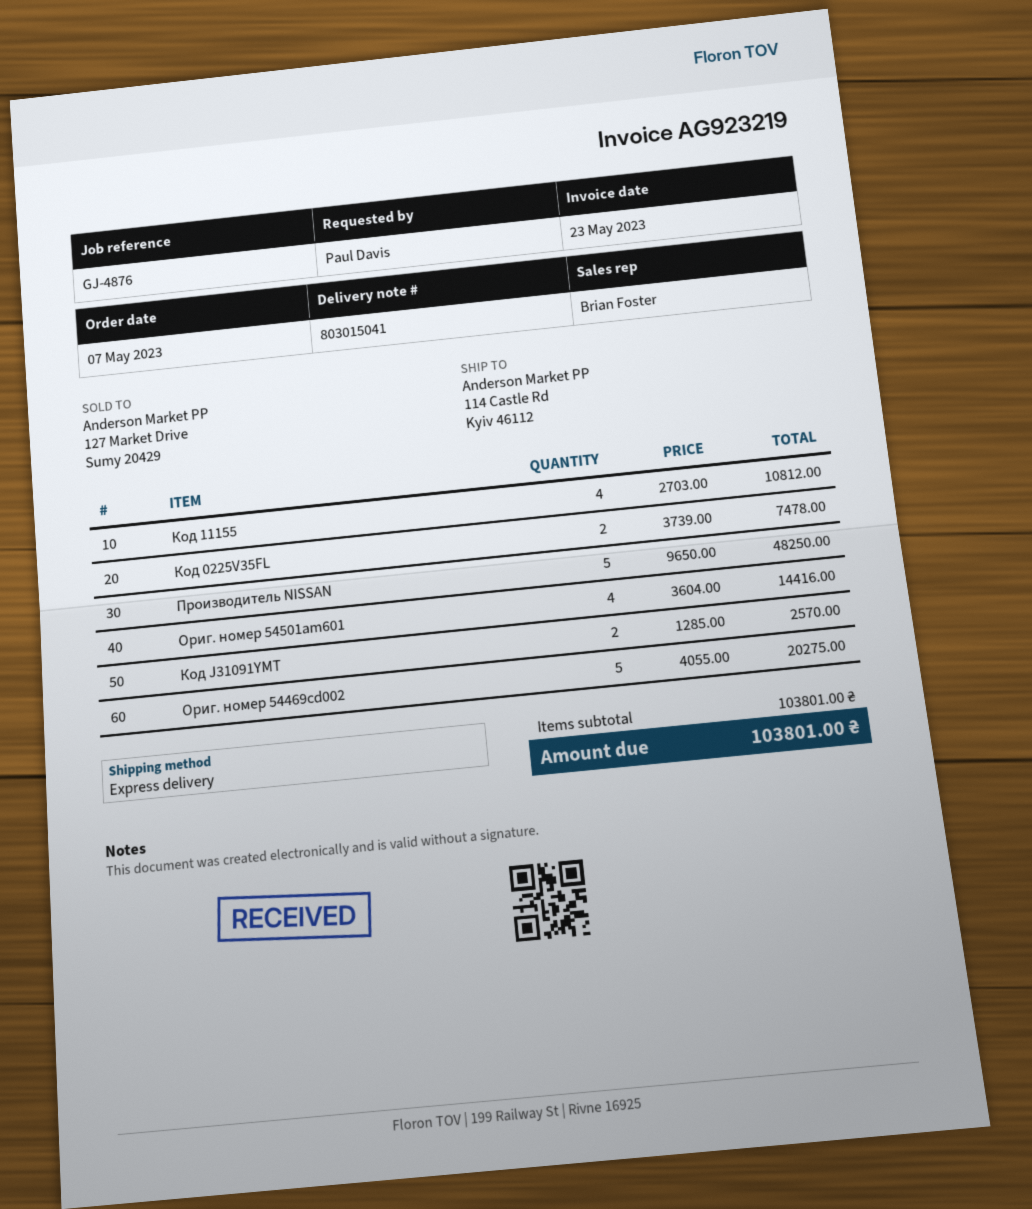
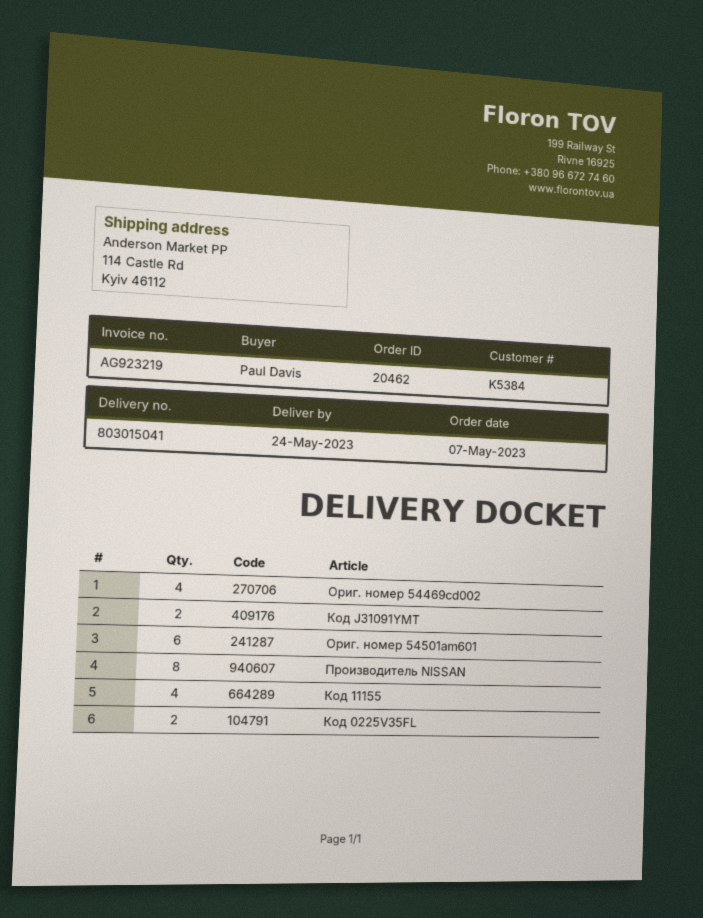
Производитель NISSAN: 5 -> 8
Ориг. номер 54501am601: 4 -> 6
Ориг. номер 54469cd002: 5 -> 4

